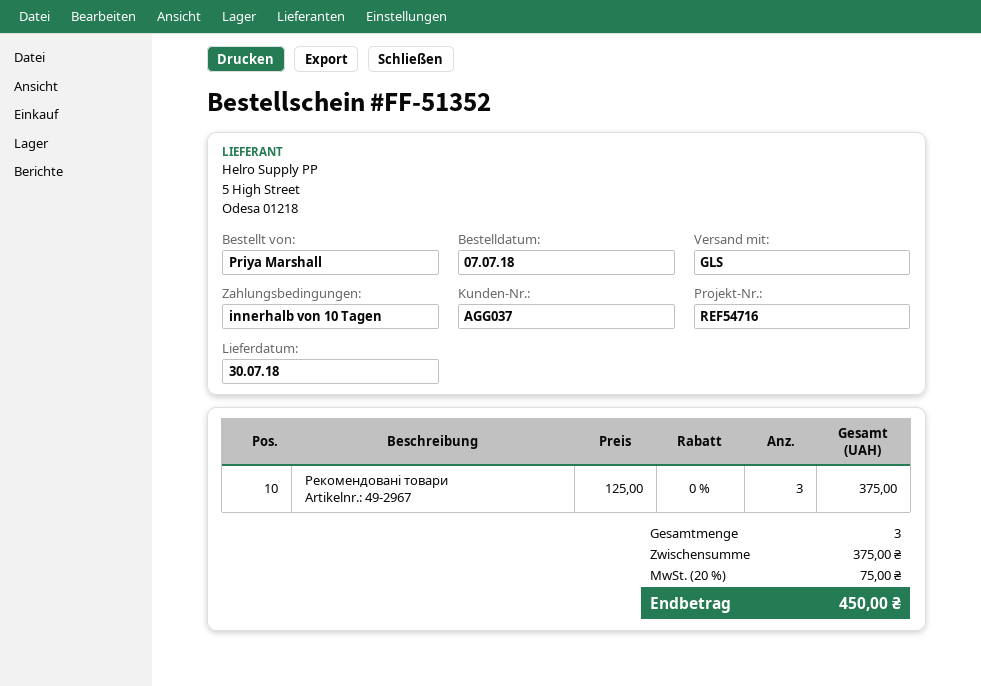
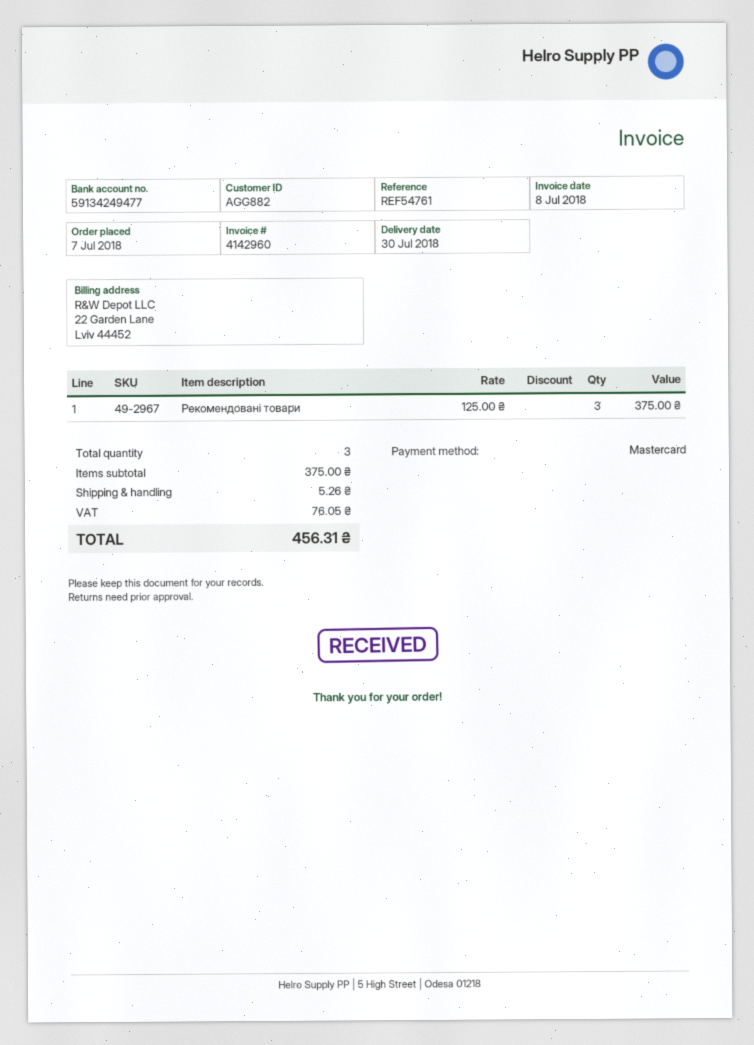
customer number: AGG037 -> AGG882
reference: REF54716 -> REF54761
shipping: none -> 5.26
tax: 75.00 -> 76.05
total: 450.00 -> 456.31

